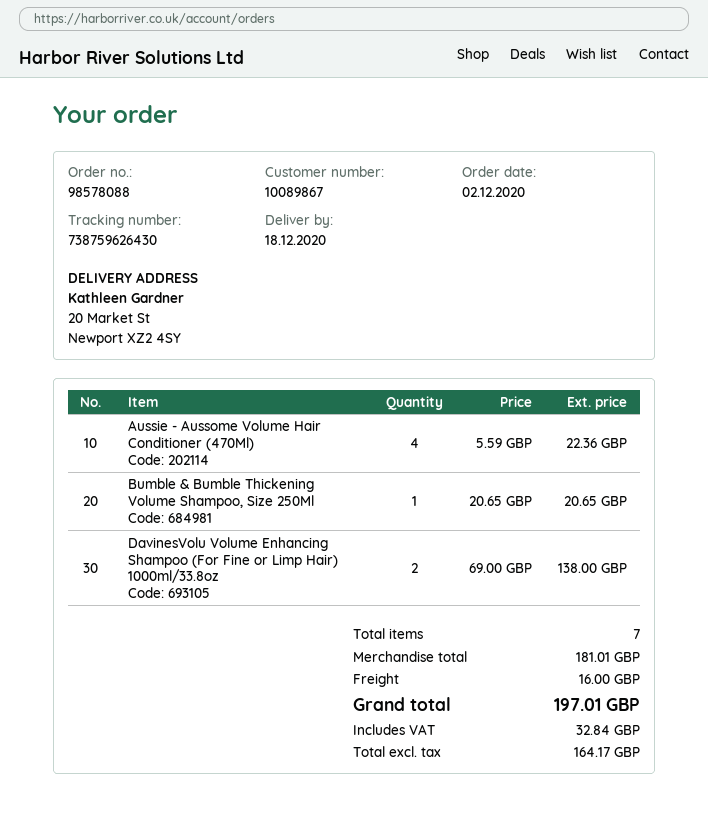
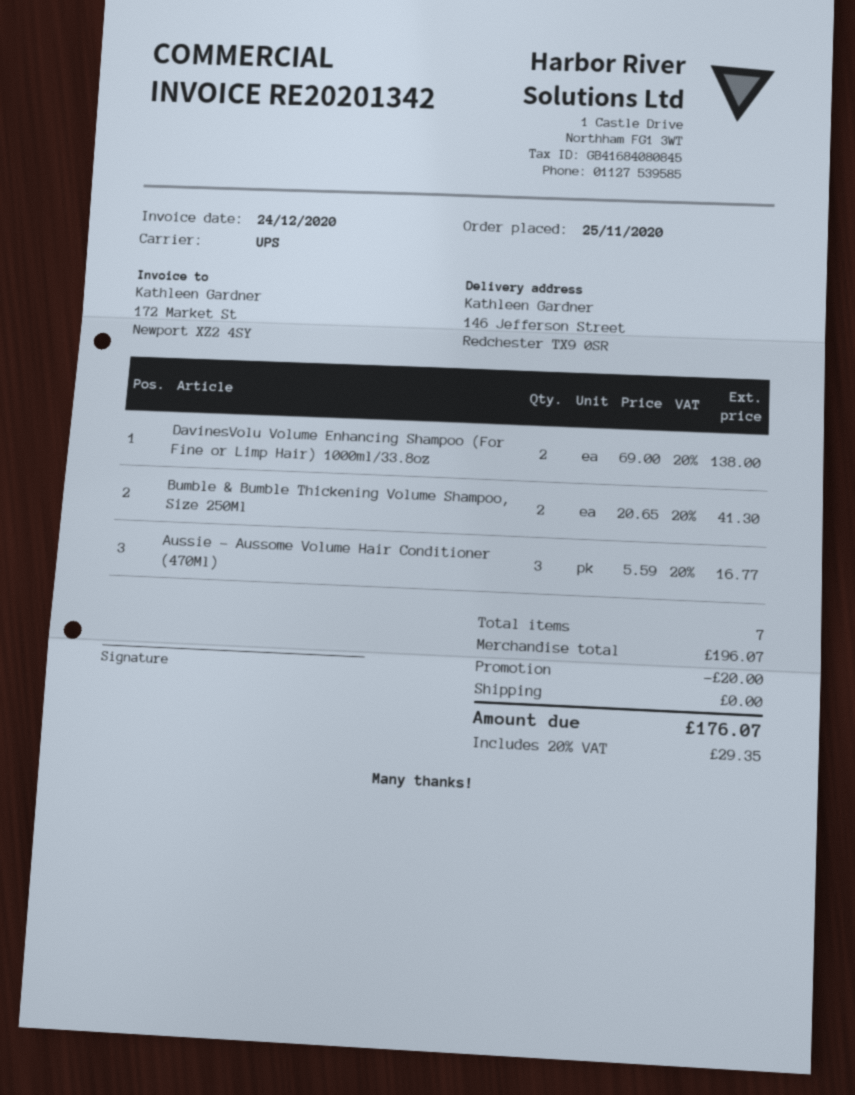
order date: 2020-12-02 -> 2020-11-25
ship to: 20 Market St, Newport XZ2 4SY -> 146 Jefferson Street, Redchester TX9 0SR
Aussie - Aussome Volume Hair Conditioner (470Ml): 4 x 5.59 = 22.36 -> 3 x 5.59 = 16.77
Bumble & Bumble Thickening Volume Shampoo, Size 250Ml: 1 x 20.65 = 20.65 -> 2 x 20.65 = 41.30
subtotal: 181.01 -> 196.07
discount: none -> 20.00
shipping: 16.00 -> 0.00
tax: 32.84 -> 29.35
total: 197.01 -> 176.07

